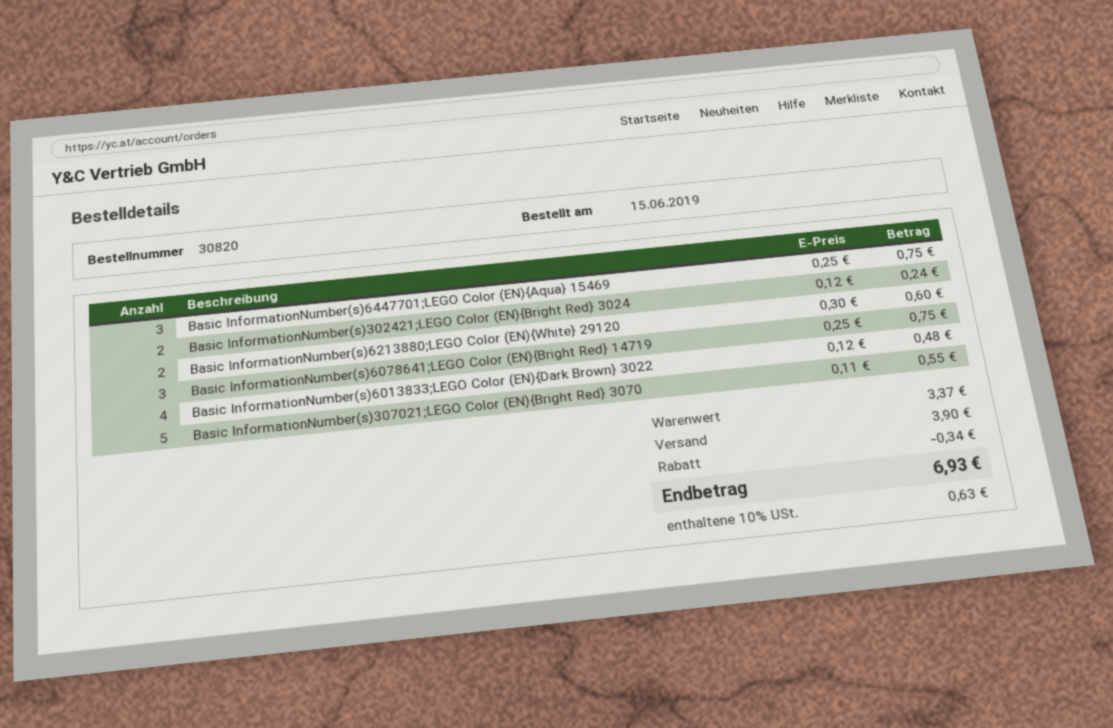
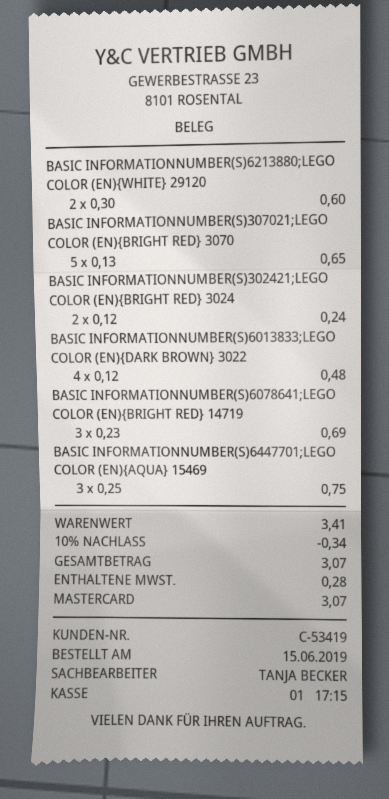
Basic InformationNumber(s)6078641;LEGO Color (EN){Bright Red} 14719: 3 x 0.25 = 0.75 -> 3 x 0.23 = 0.69
Basic InformationNumber(s)307021;LEGO Color (EN){Bright Red} 3070: 5 x 0.11 = 0.55 -> 5 x 0.13 = 0.65
subtotal: 3.37 -> 3.41
shipping: 3.90 -> none
tax: 0.63 -> 0.28
total: 6.93 -> 3.07

